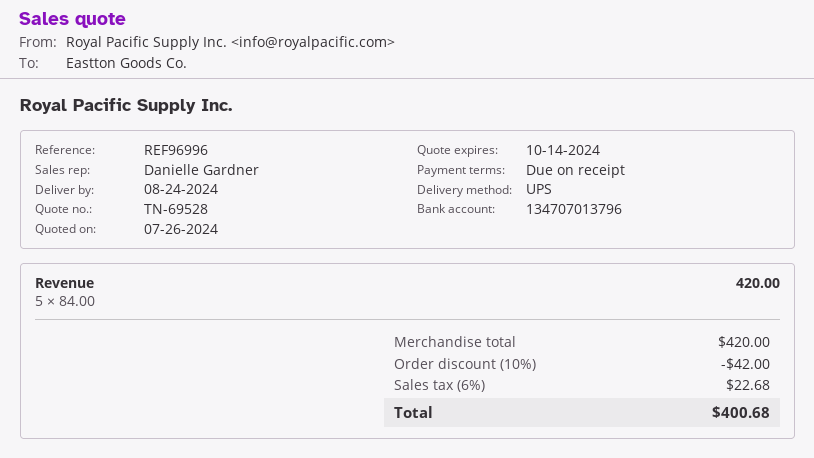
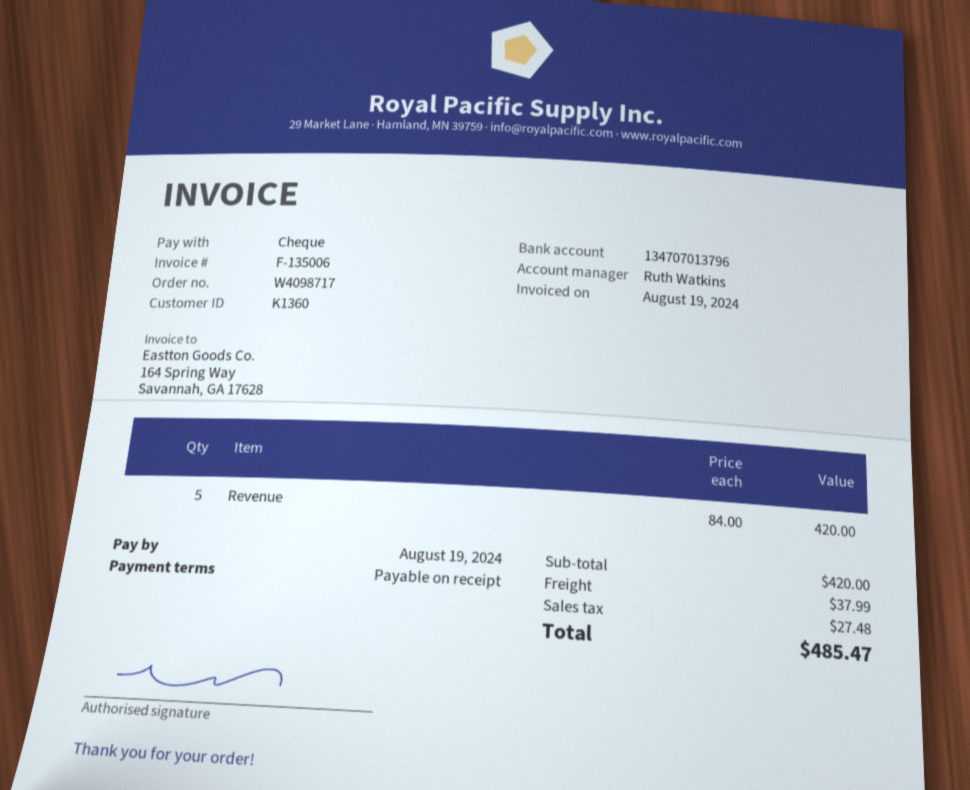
sales rep: Danielle Gardner -> Ruth Watkins
discount: 10% = 42.00 -> none
shipping: none -> 37.99
tax: 22.68 -> 27.48
total: 400.68 -> 485.47

